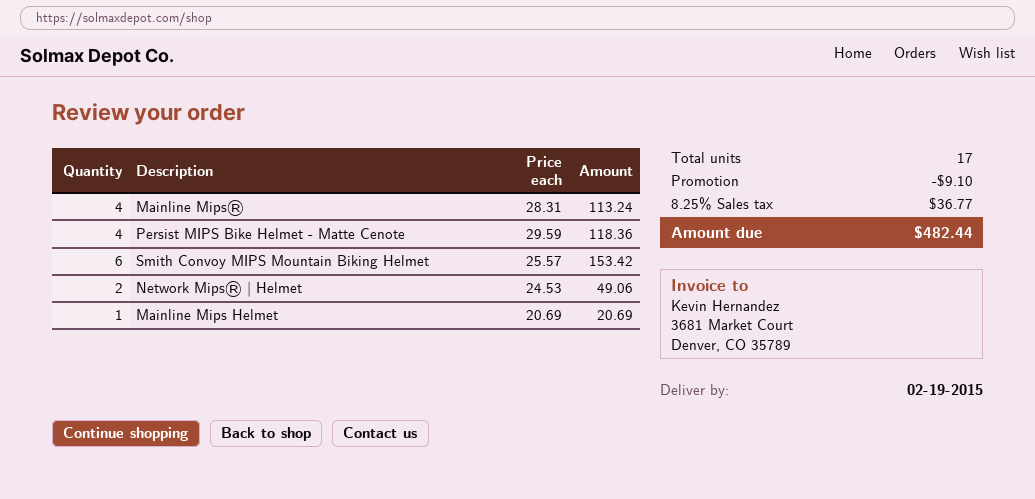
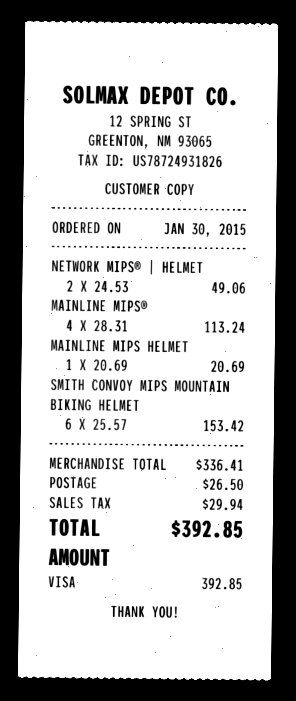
Persist MIPS Bike Helmet - Matte Cenote: 4 x 29.59 = 118.36 -> none
discount: 9.10 -> none
shipping: none -> 26.50
tax: 36.77 -> 29.94
total: 482.44 -> 392.85

